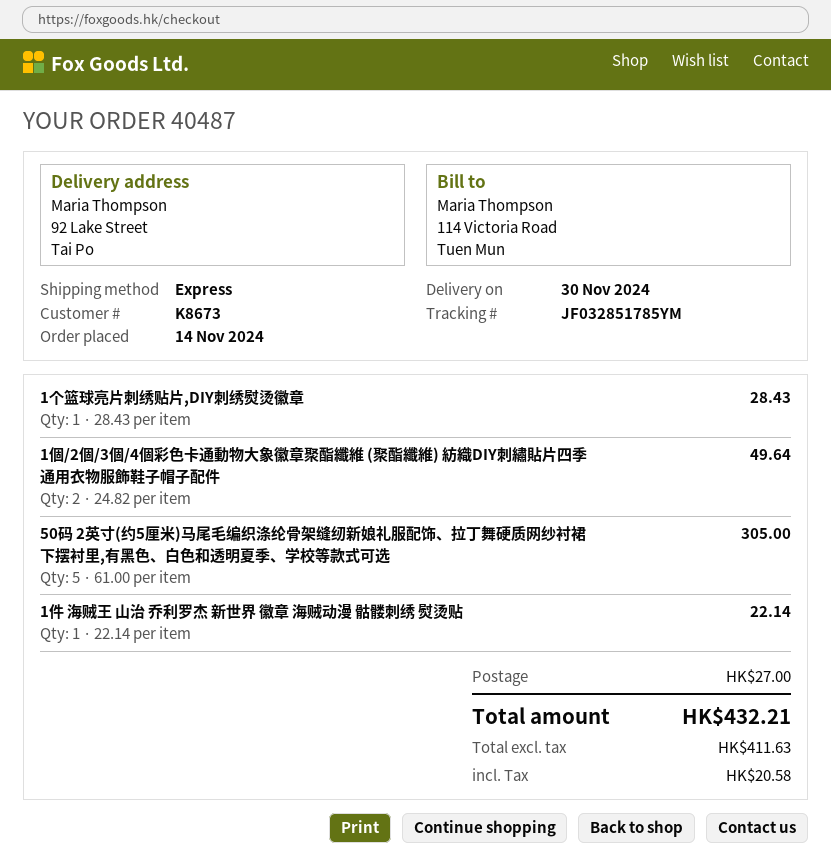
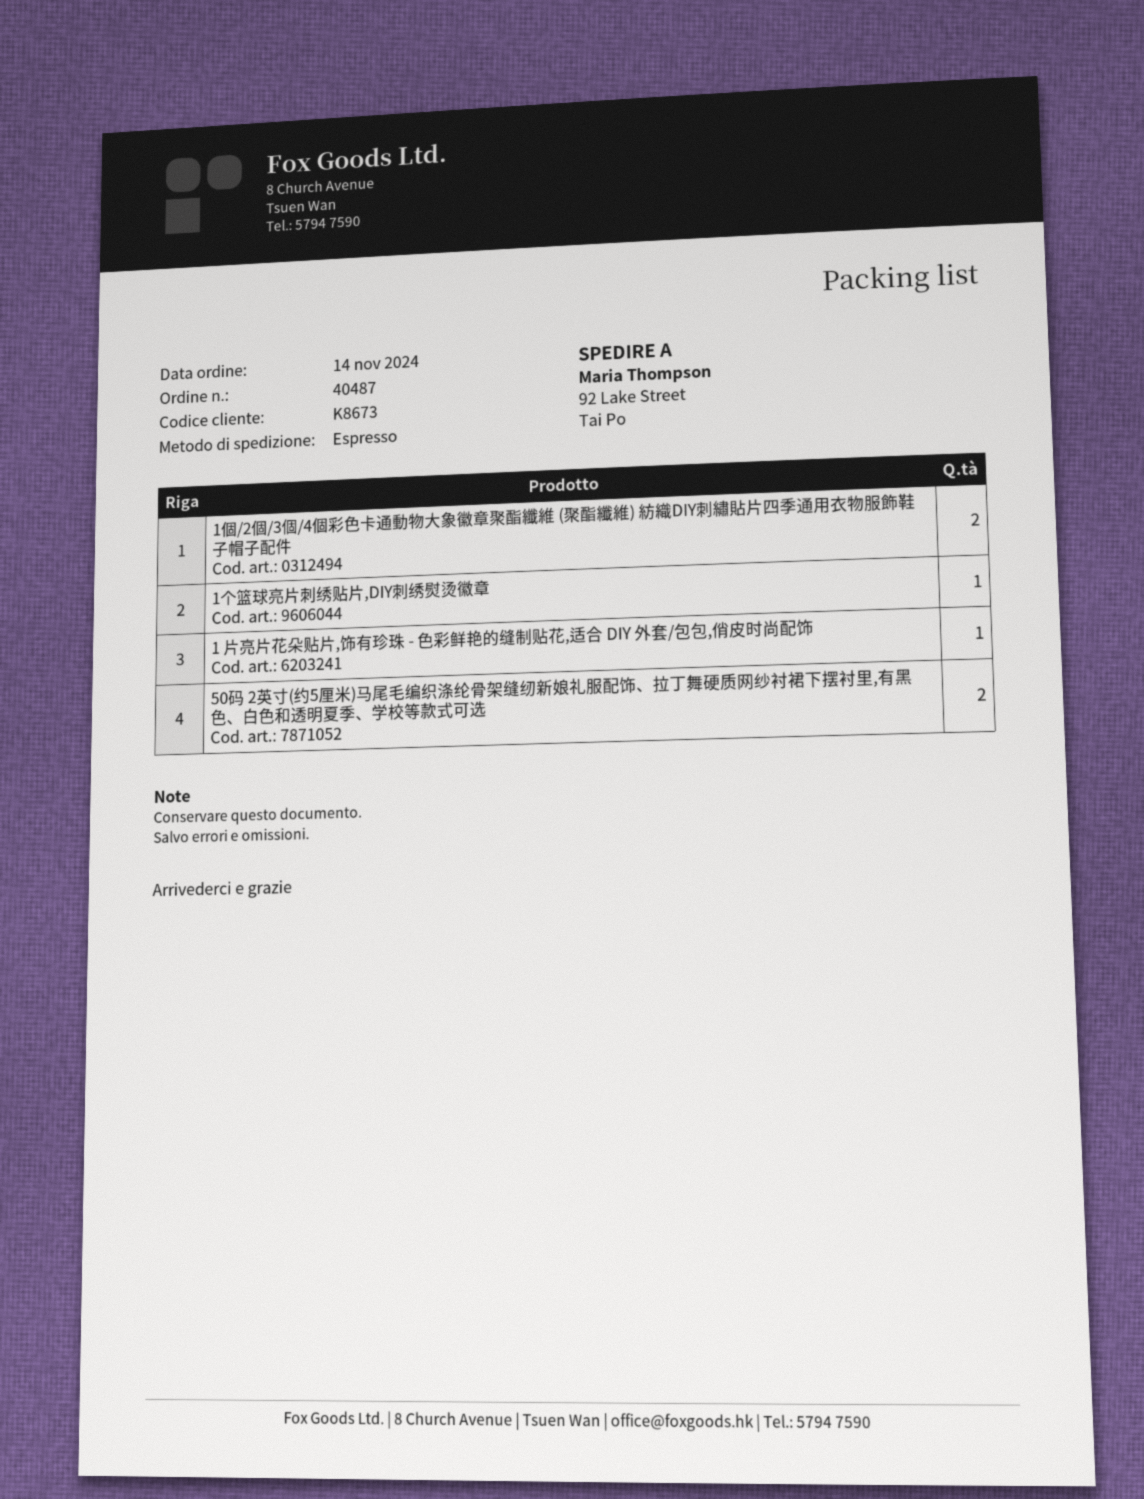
50码 2英寸(约5厘米)马尾毛编织涤纶骨架缝纫新娘礼服配饰、拉丁舞硬质网纱衬裙下摆衬里,有黑色、白色和透明夏季、学校等款式可选: 5 -> 2
1件 海贼王 山治 乔利罗杰 新世界 徽章 海贼动漫 骷髅刺绣 熨烫贴: 1 -> none
1 片亮片花朵贴片,饰有珍珠 - 色彩鲜艳的缝制贴花,适合 DIY 外套/包包,俏皮时尚配饰: none -> 1

